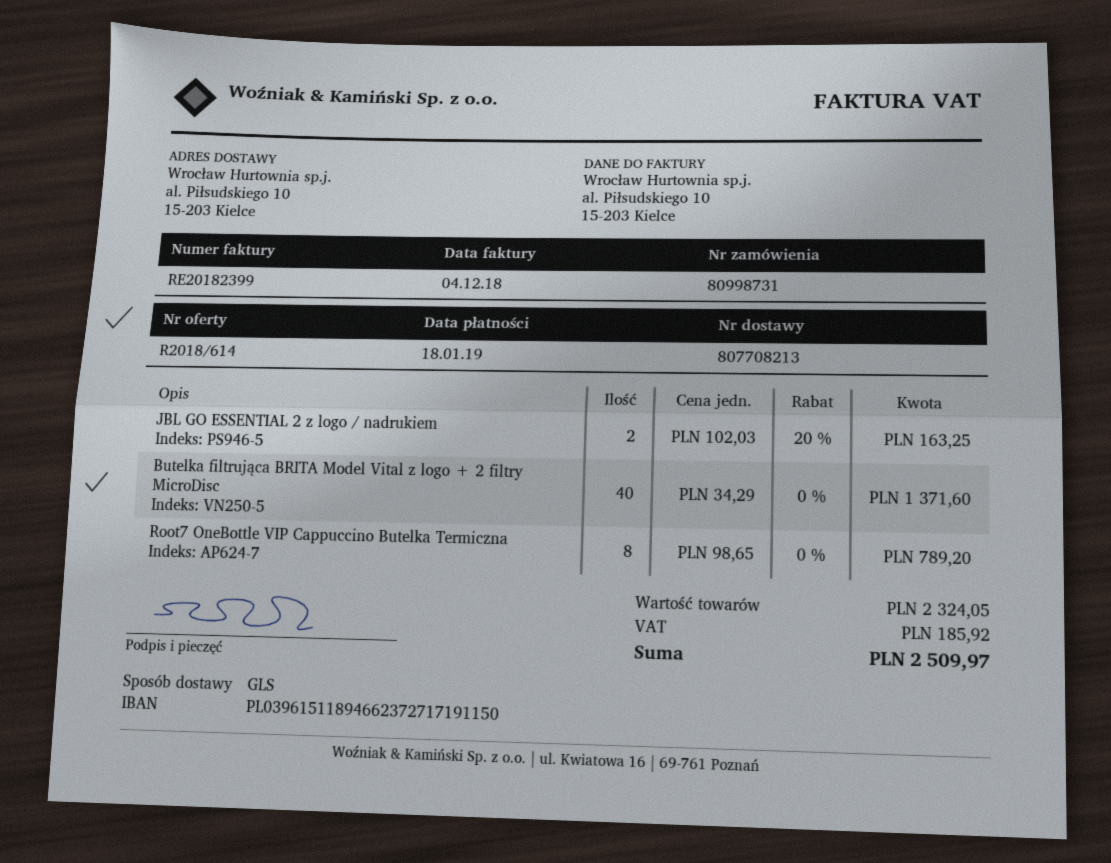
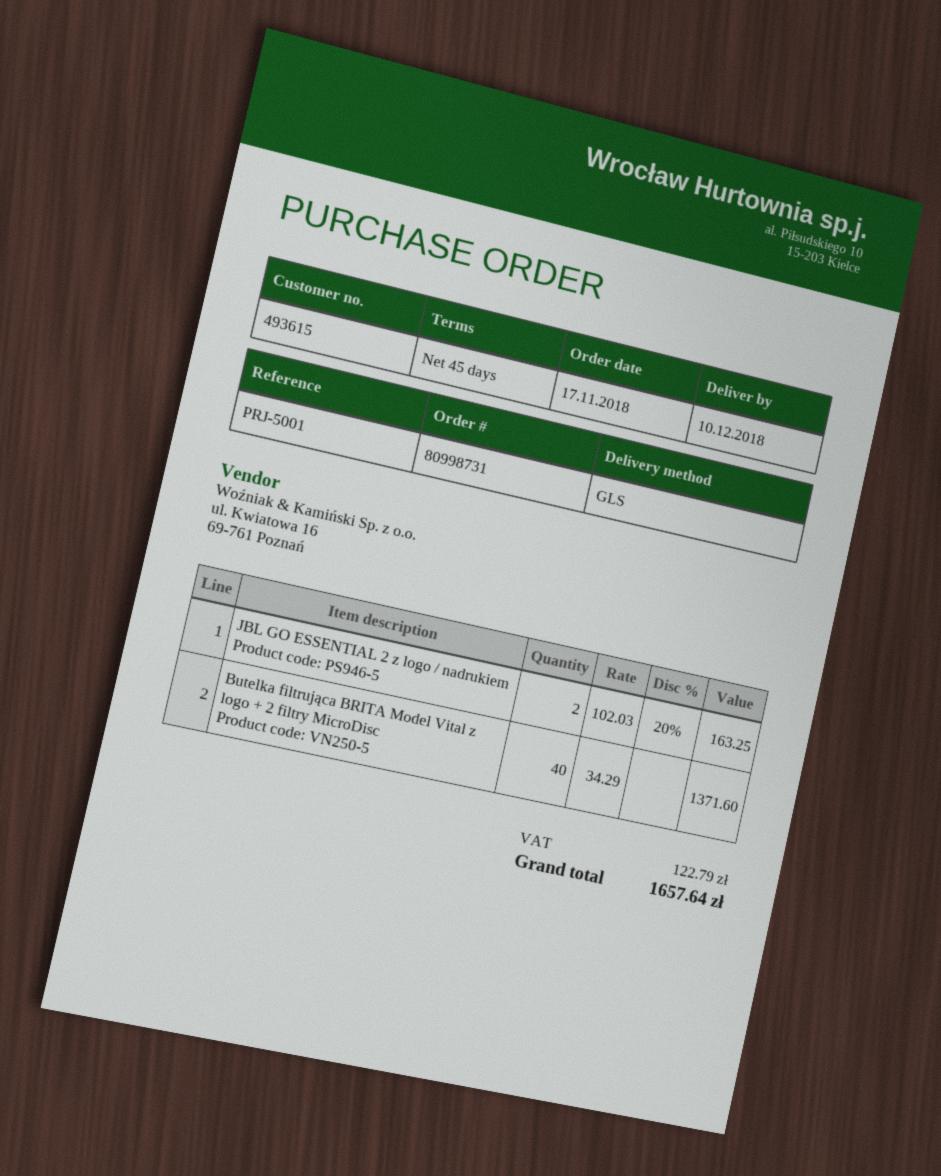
Root7 OneBottle VIP Cappuccino Butelka Termiczna: 8 x 98.65 = 789.20 -> none
tax: 185.92 -> 122.79
total: 2509.97 -> 1657.64

